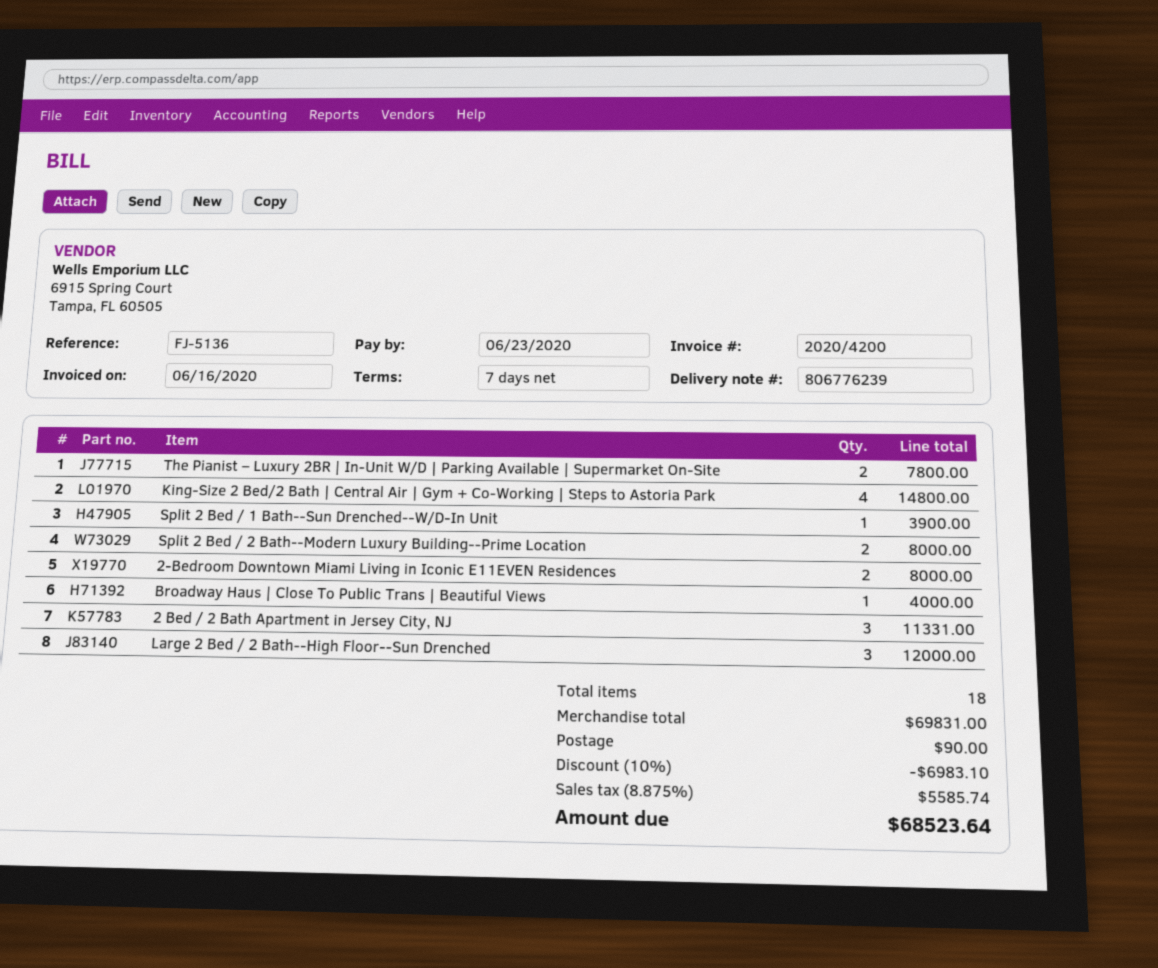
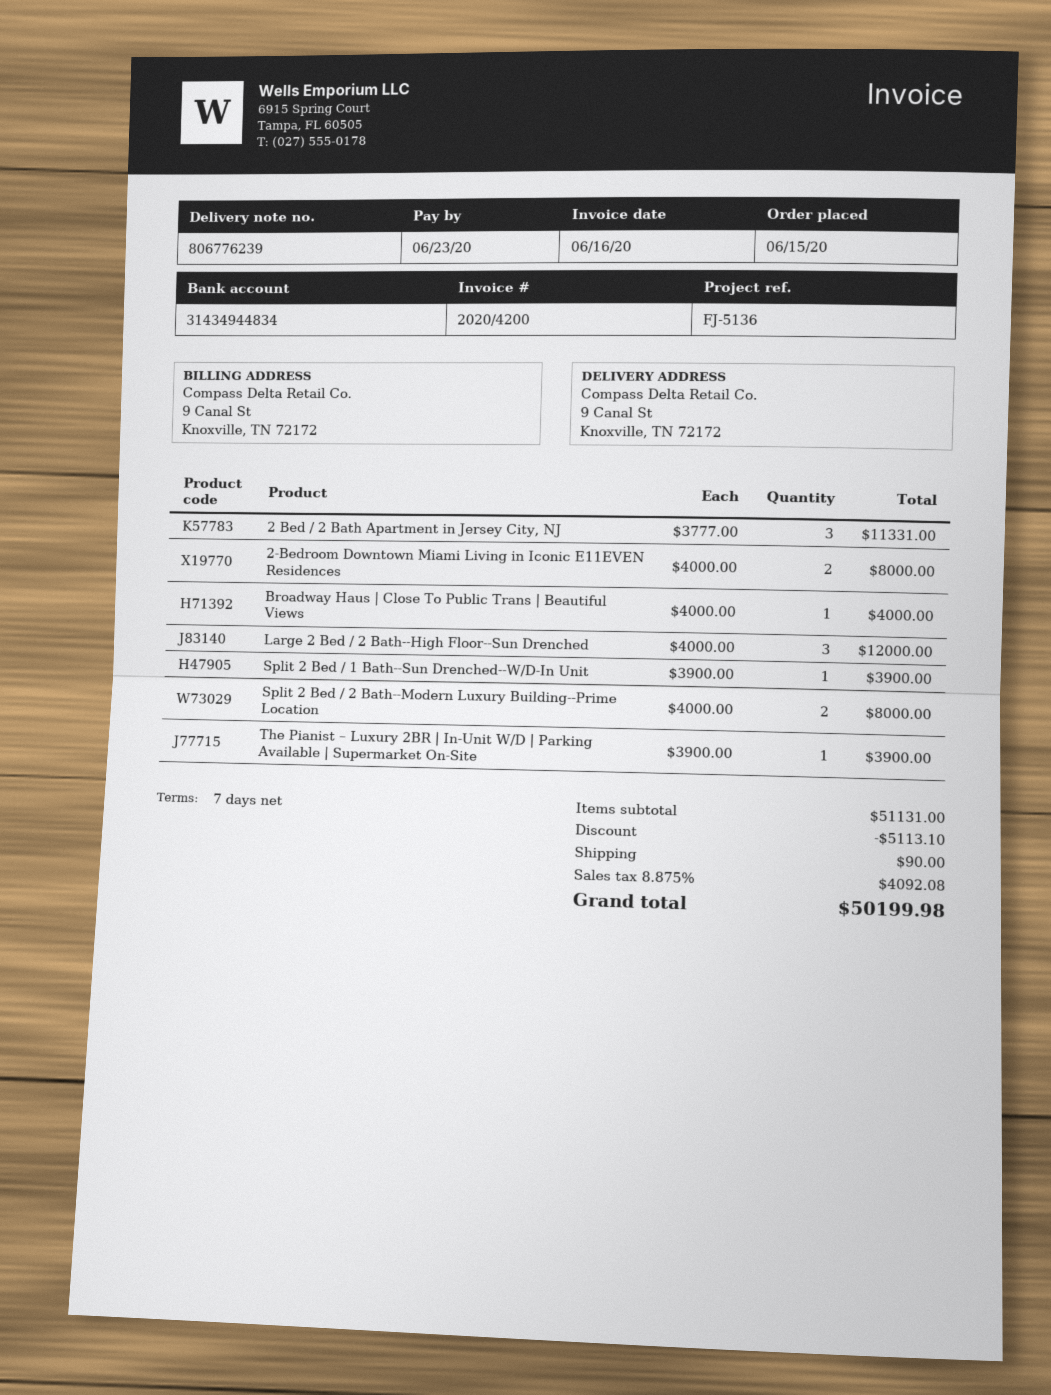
The Pianist – Luxury 2BR | In-Unit W/D | Parking Available | Supermarket On-Site: 2 for 7800.00 -> 1 for 3900.00
King-Size 2 Bed/2 Bath | Central Air | Gym + Co-Working | Steps to Astoria Park: 4 for 14800.00 -> none
subtotal: 69831.00 -> 51131.00
discount: 6983.10 -> 5113.10
tax: 8.875% = 5585.74 -> 8.875% = 4092.08
total: 68523.64 -> 50199.98

